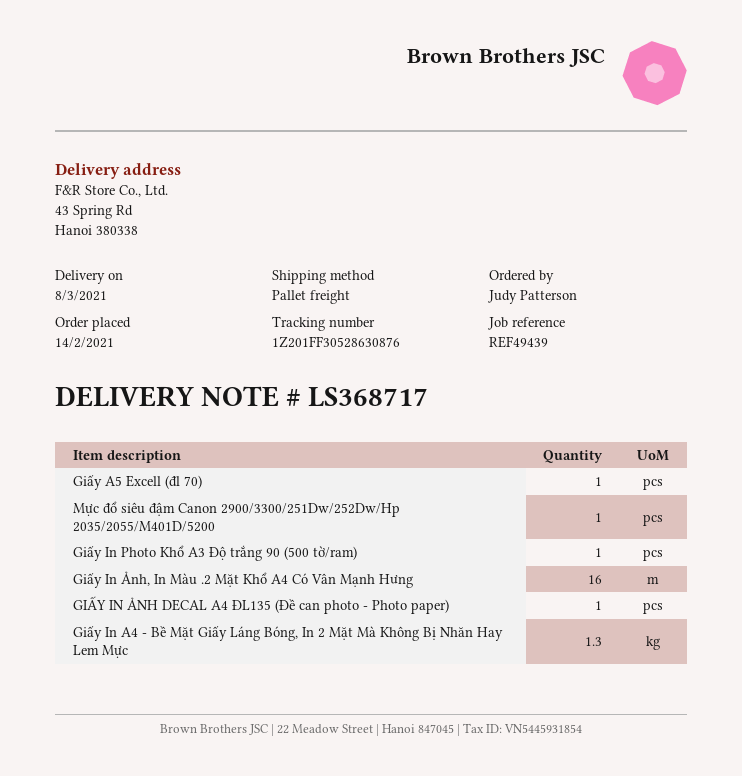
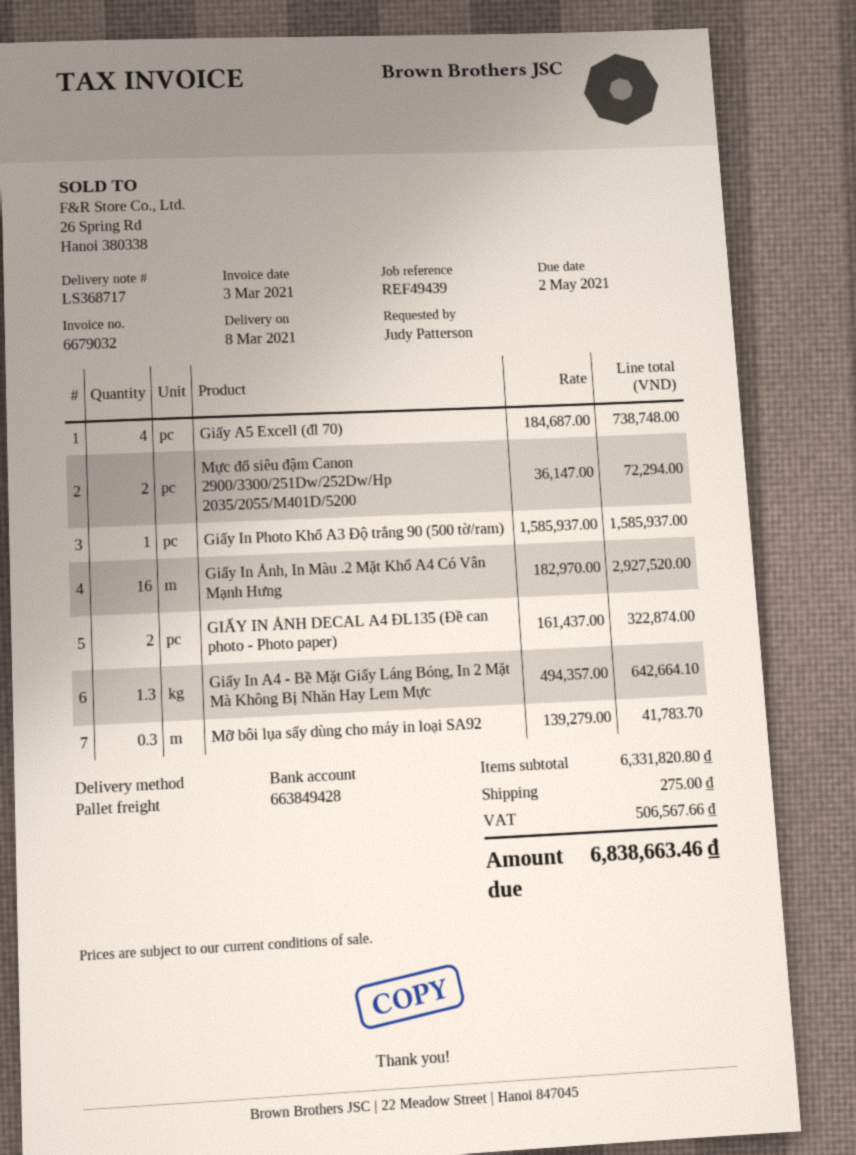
Giấy A5 Excell (đl 70): 1 -> 4
Mực đổ siêu đậm Canon 2900/3300/251Dw/252Dw/Hp 2035/2055/M401D/5200: 1 -> 2
GIẤY IN ẢNH DECAL A4 ĐL135 (Đề can photo - Photo paper): 1 -> 2
Mỡ bôi lụa sấy dùng cho máy in loại SA92: none -> 0.3

